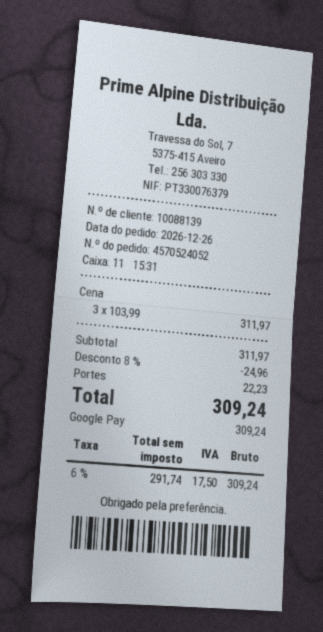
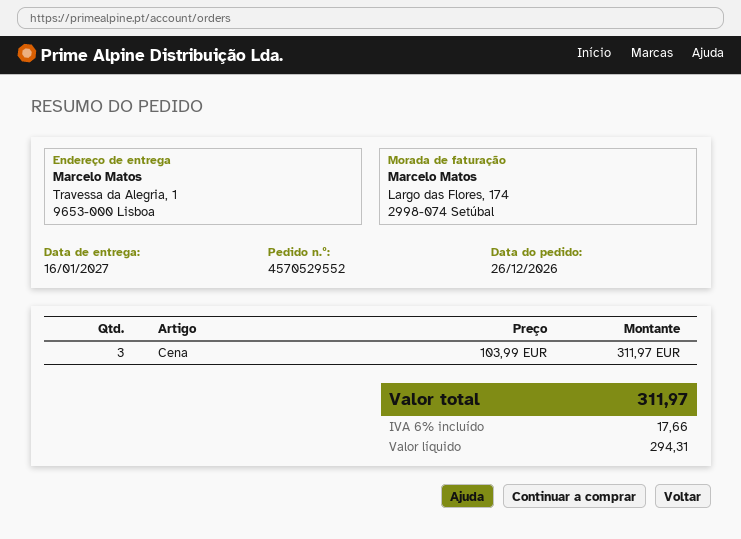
order number: 4570524052 -> 4570529552
discount: 8% = 24.96 -> none
shipping: 22.23 -> none
net: 291.74 -> 294.31
tax: 6% = 17.50 -> 6% = 17.66
total: 309.24 -> 311.97

